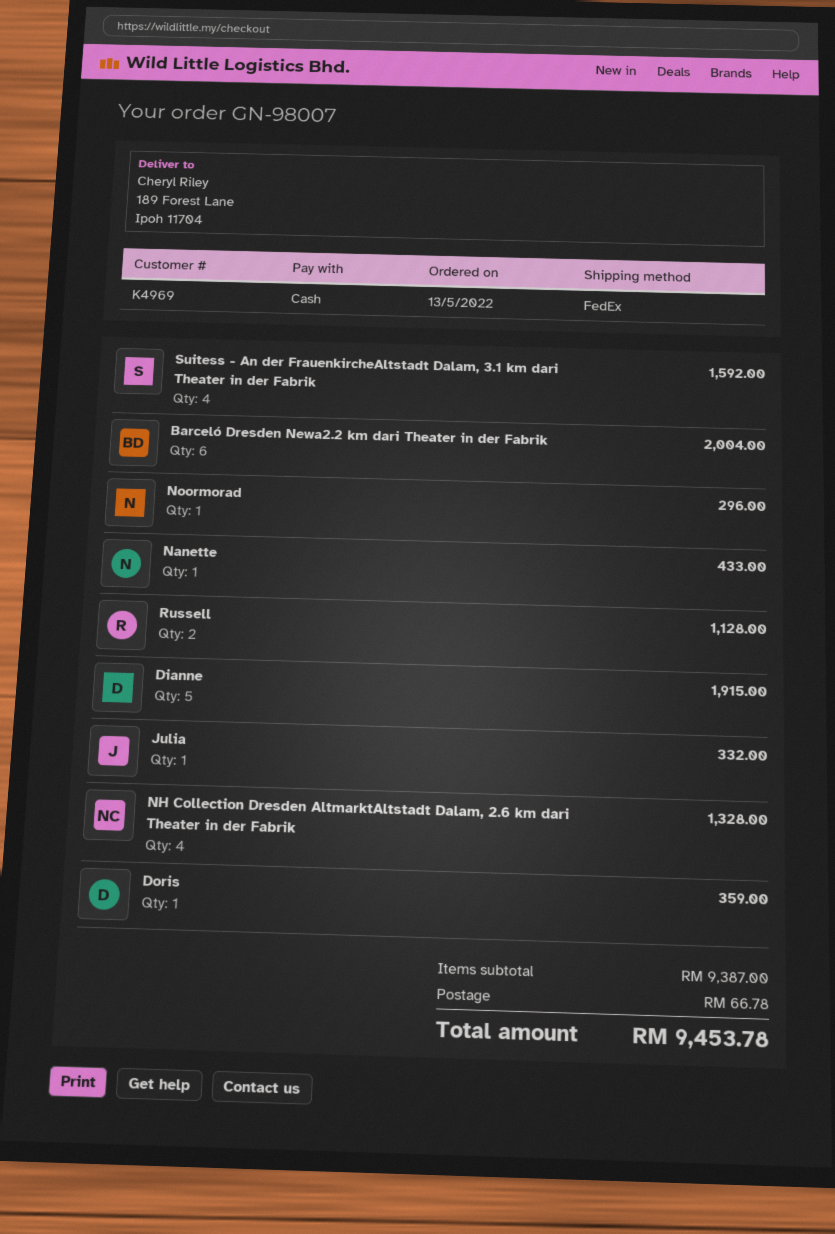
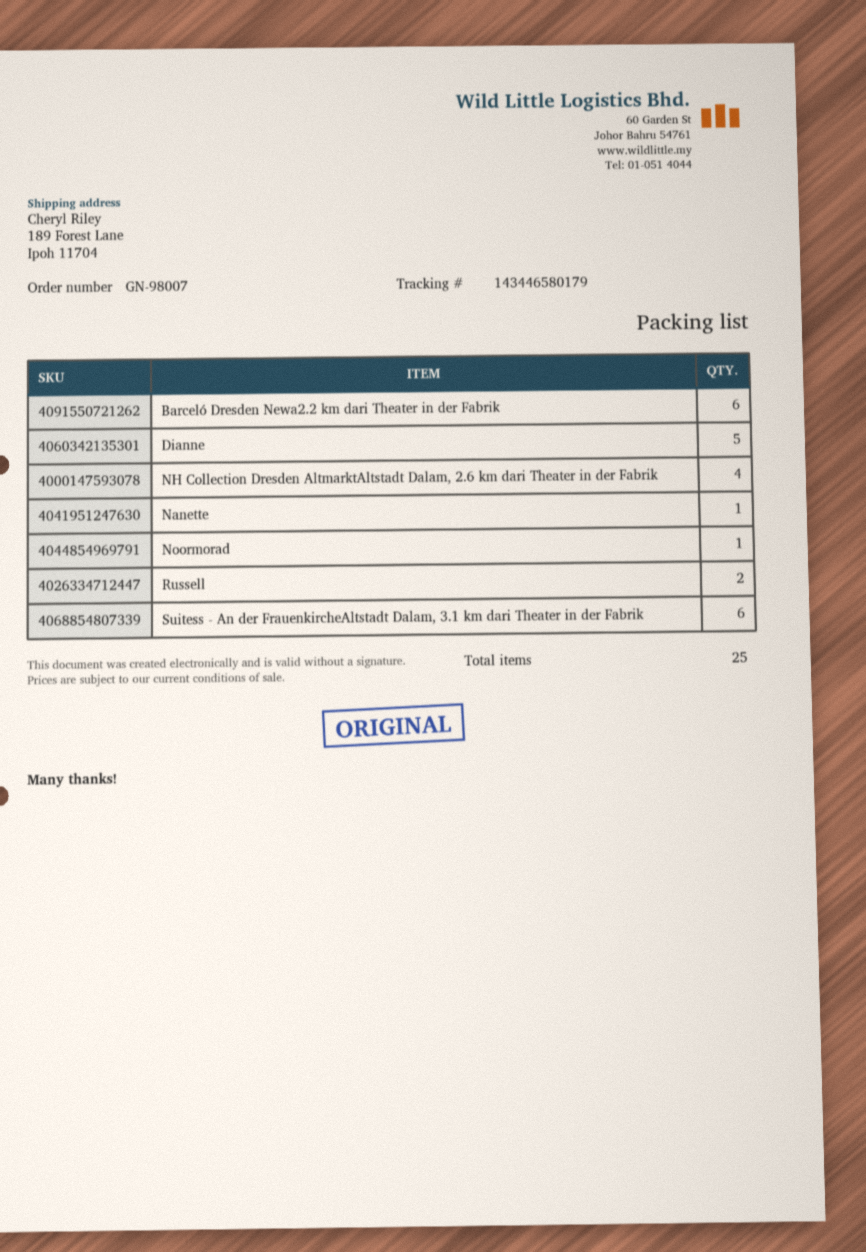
Suitess - An der FrauenkircheAltstadt Dalam, 3.1 km dari Theater in der Fabrik: 4 -> 6
Julia: 1 -> none
Doris: 1 -> none

